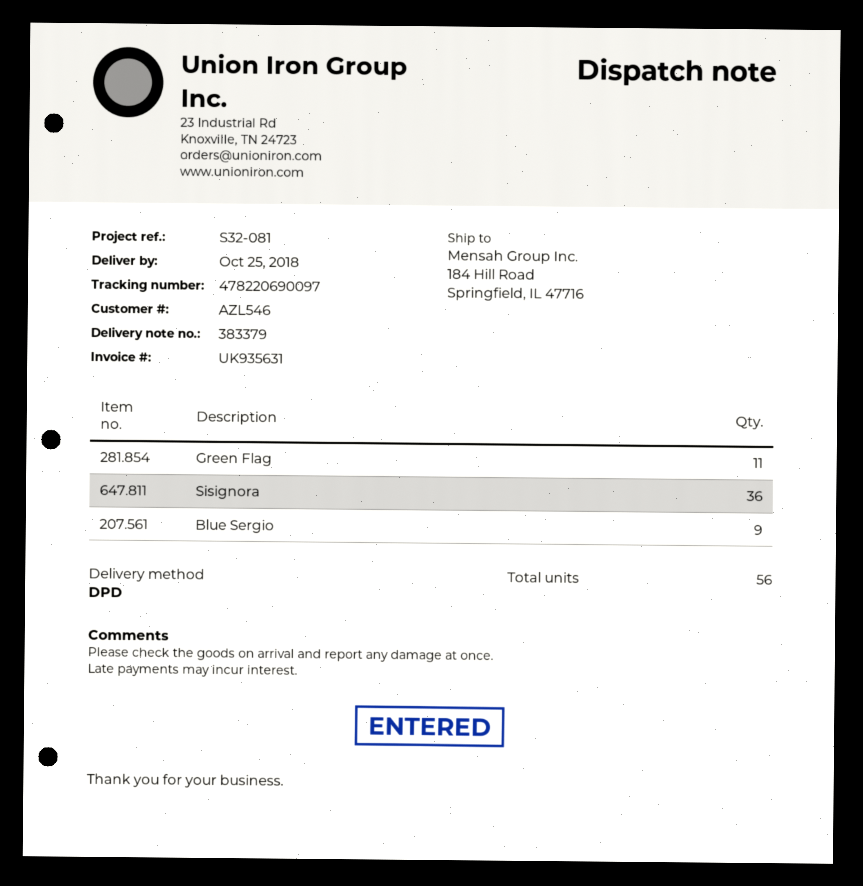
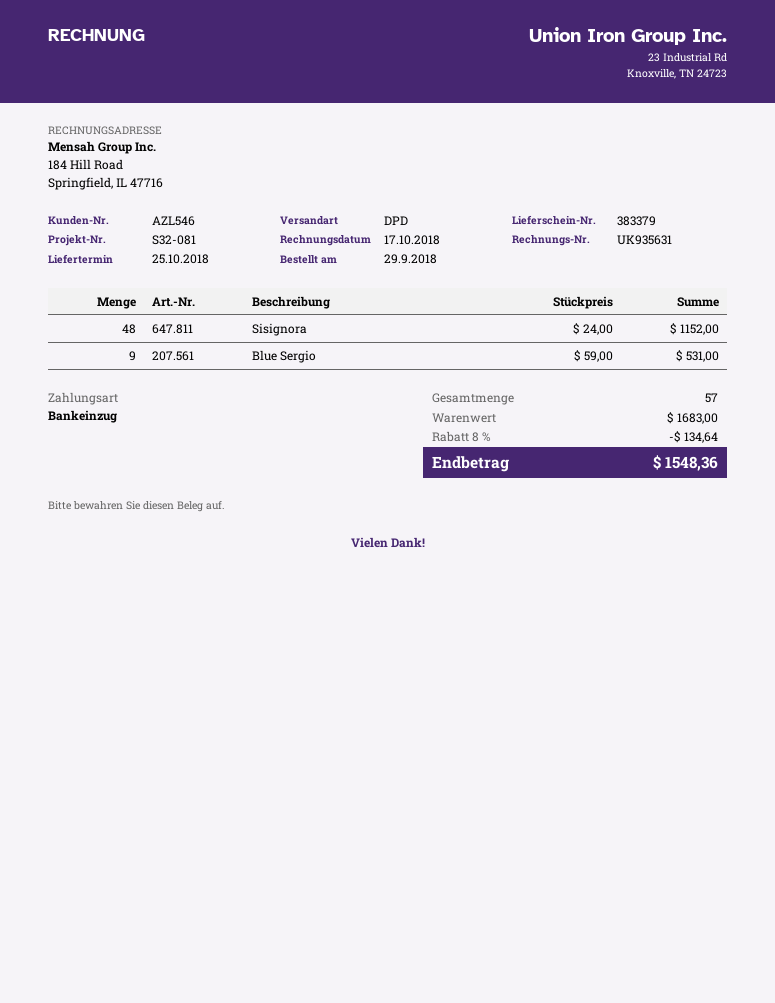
Green Flag: 11 -> none
Sisignora: 36 -> 48
total quantity: 56 -> 57

